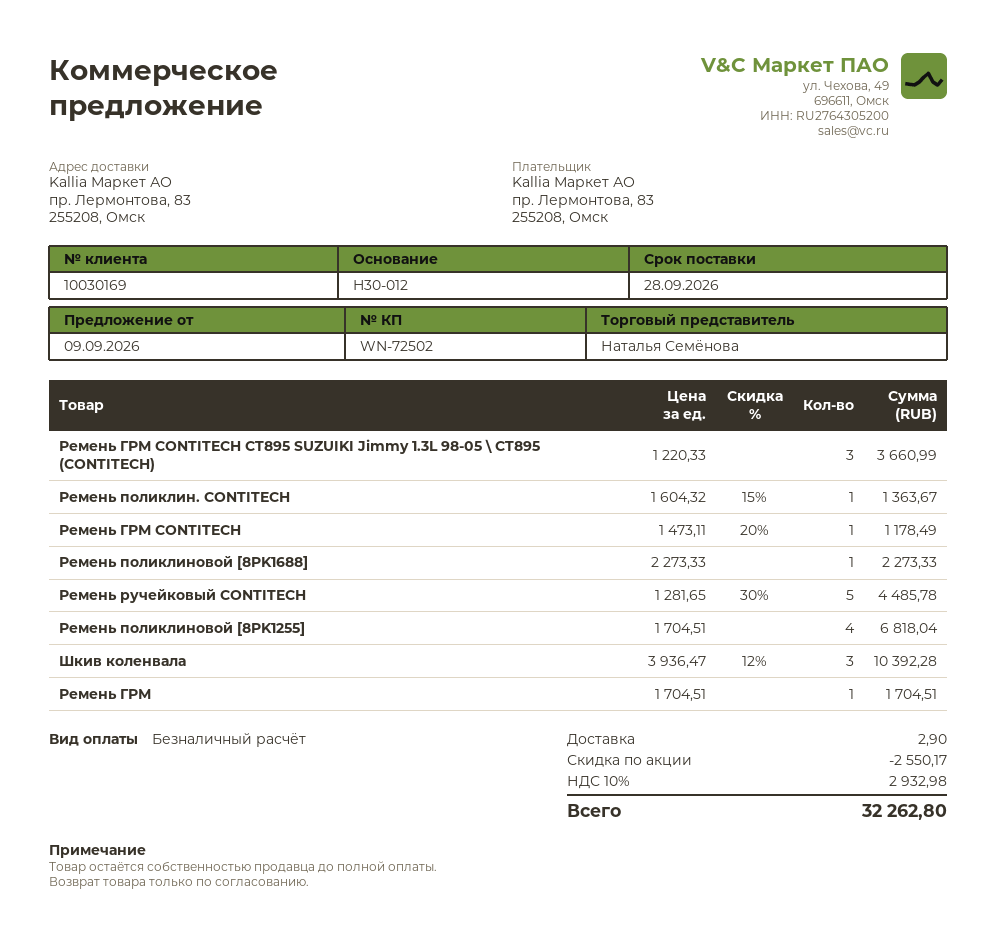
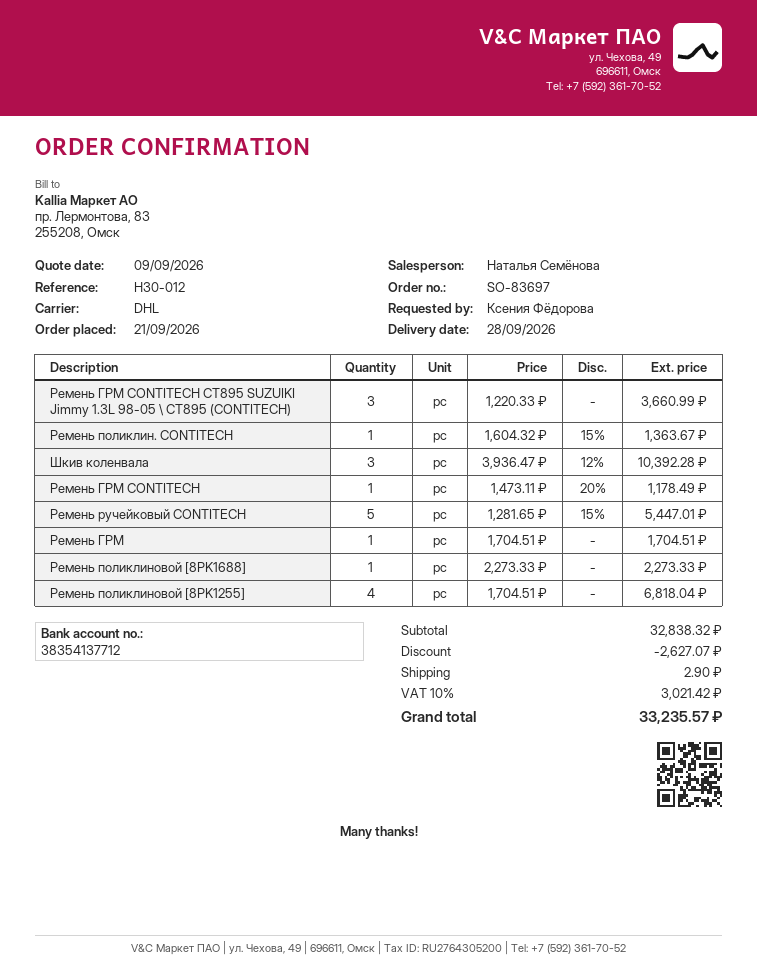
Ремень ручейковый CONTITECH: 5 x 1281.65 - 30% = 4485.78 -> 5 x 1281.65 - 15% = 5447.01
discount: 2550.17 -> 2627.07
tax: 10% = 2932.98 -> 10% = 3021.42
total: 32262.80 -> 33235.57

